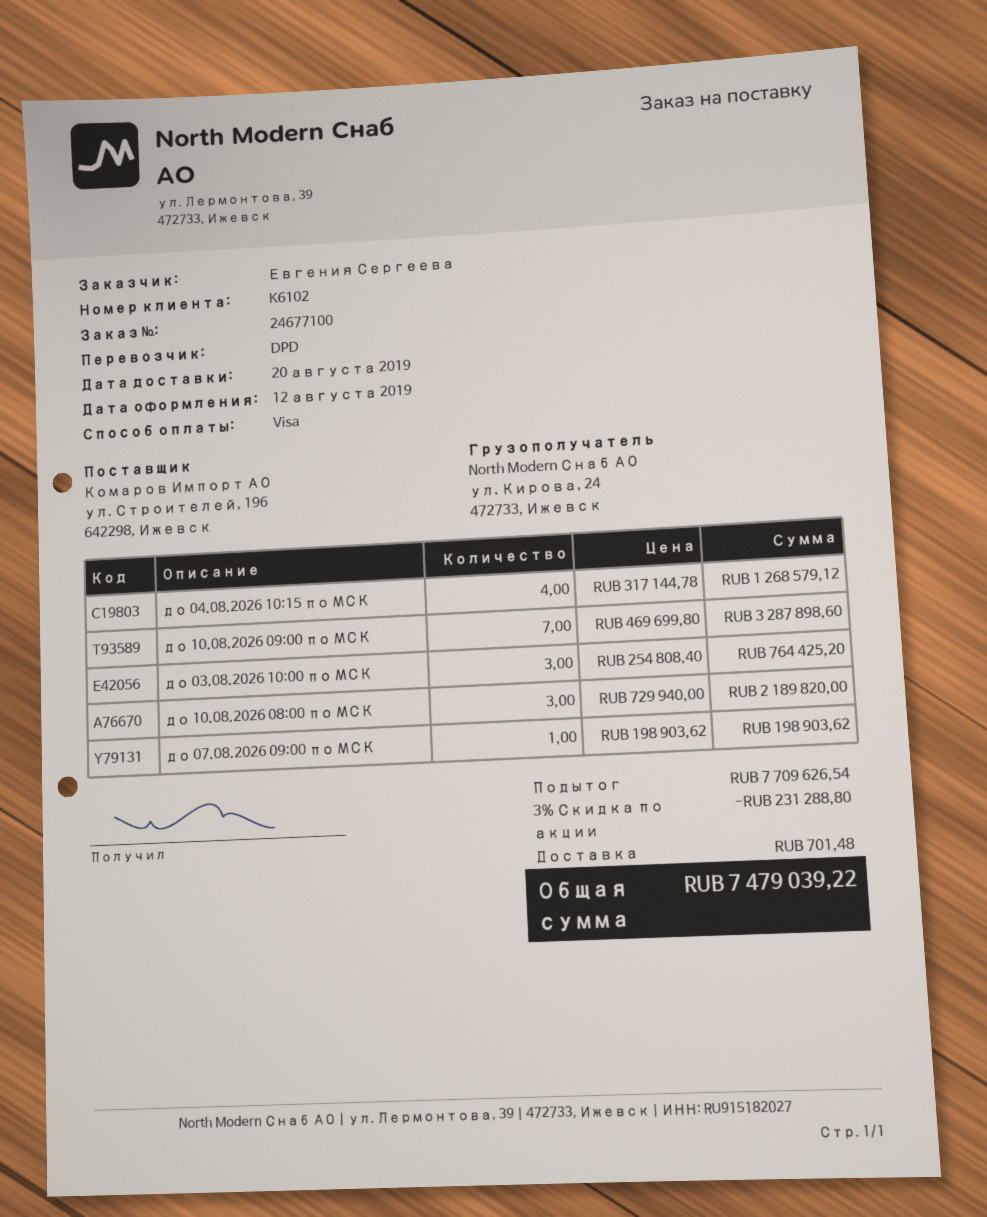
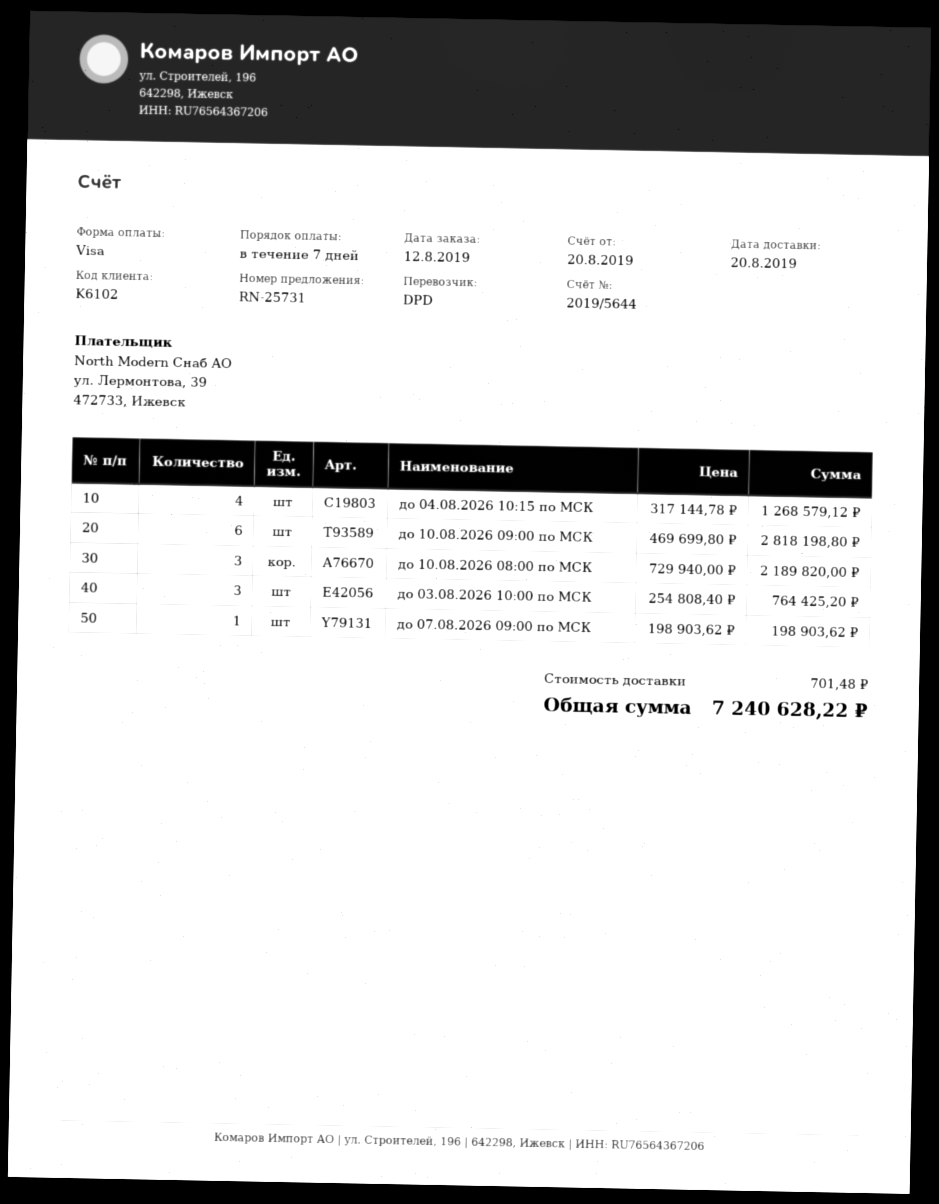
до 10.08.2026 09:00 по МСК: 7 x 469699.80 = 3287898.60 -> 6 x 469699.80 = 2818198.80
discount: 3% = 231288.80 -> none
total: 7479039.22 -> 7240628.22

